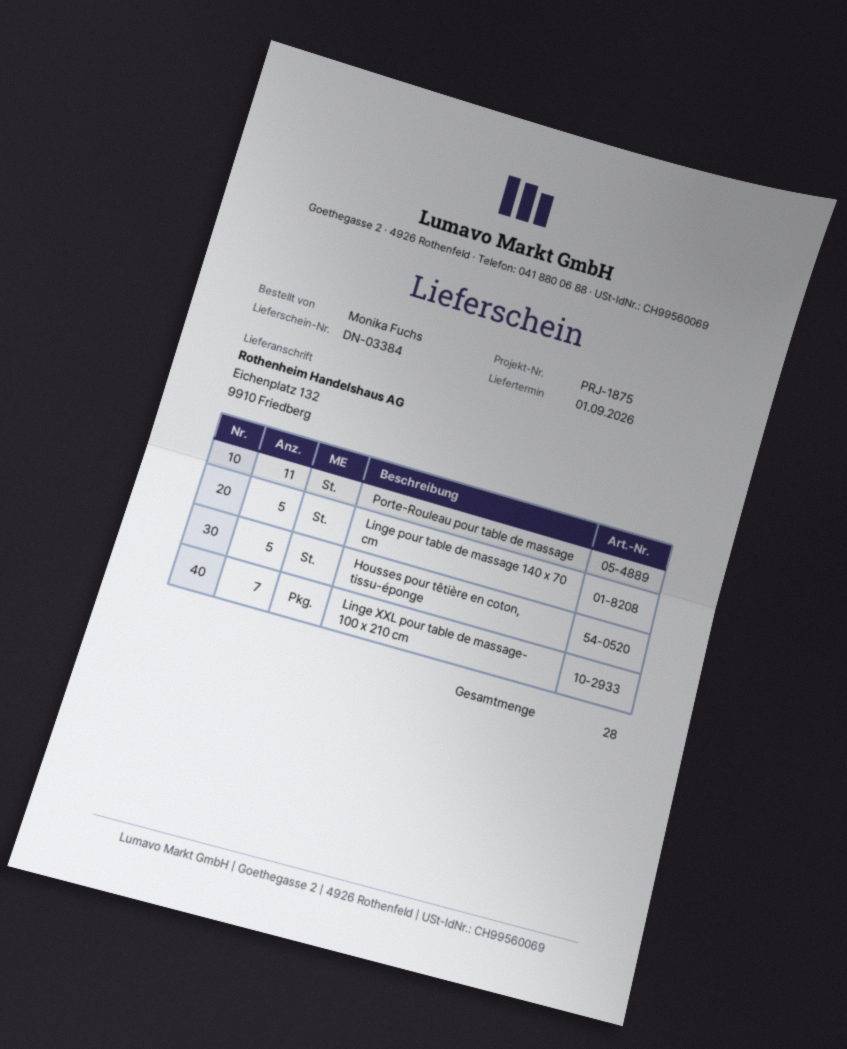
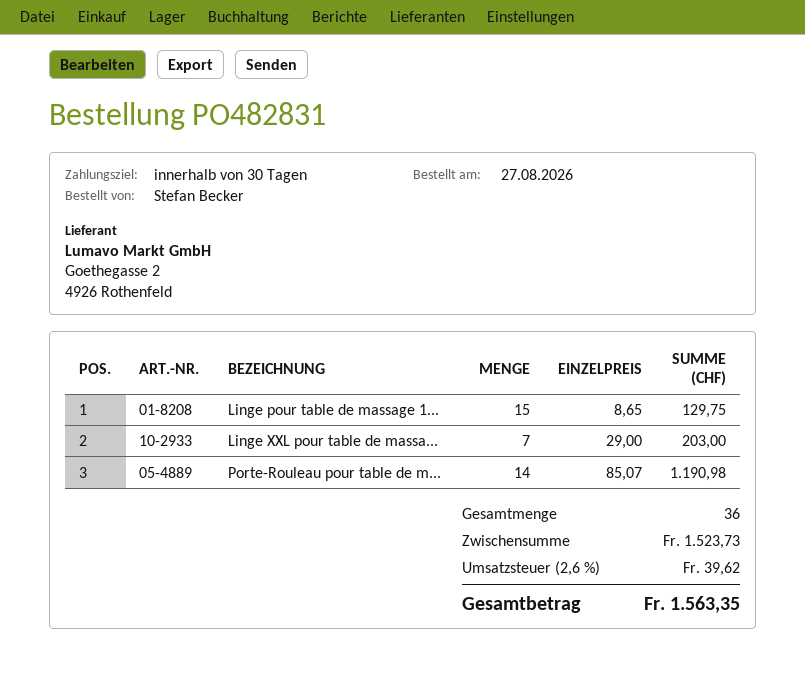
ordered by: Monika Fuchs -> Stefan Becker
Porte-Rouleau pour table de massage: 11 -> 14
Linge pour table de massage 140 x 70 cm: 5 -> 15
Housses pour têtière en coton, tissu-éponge: 5 -> none
total quantity: 28 -> 36

